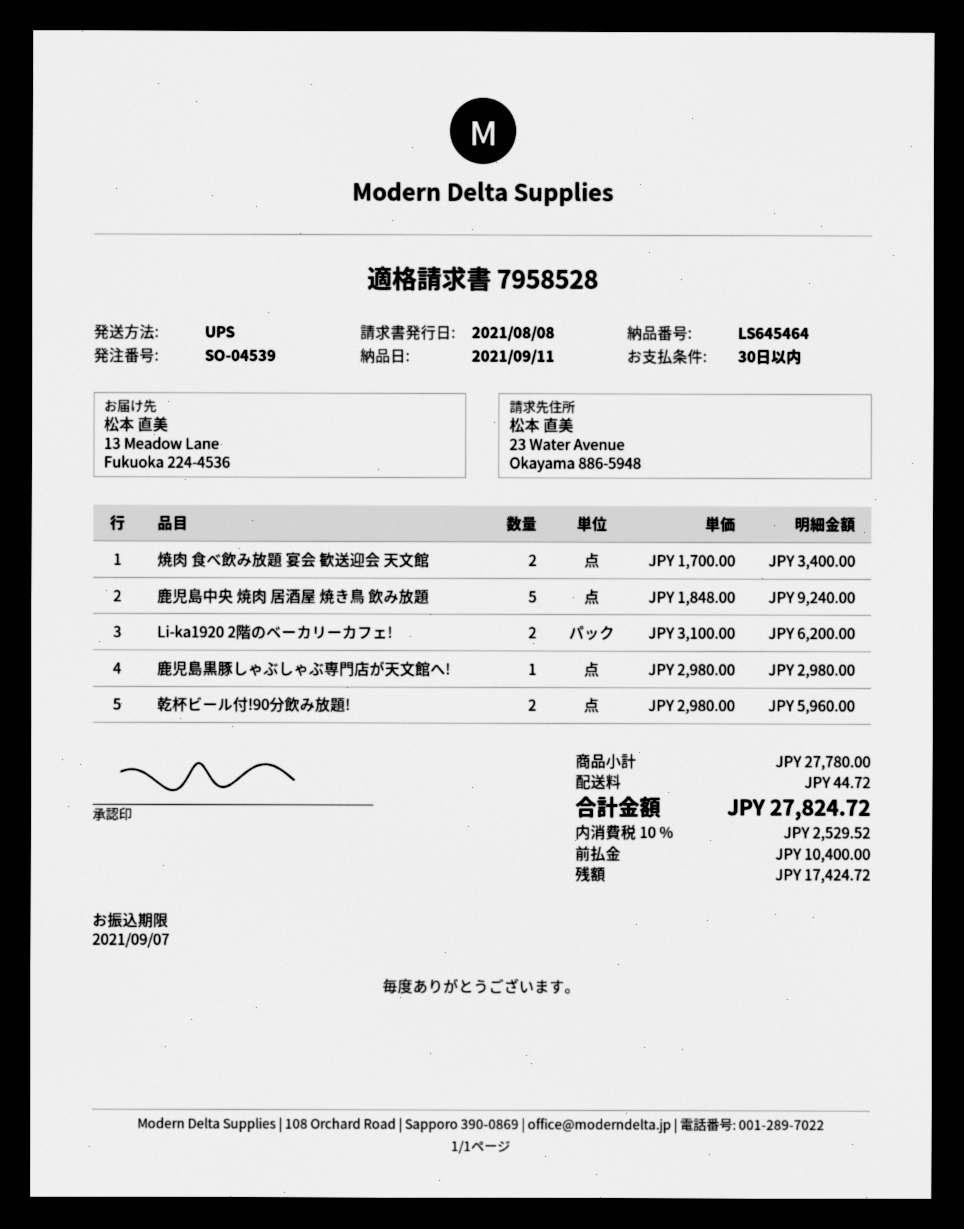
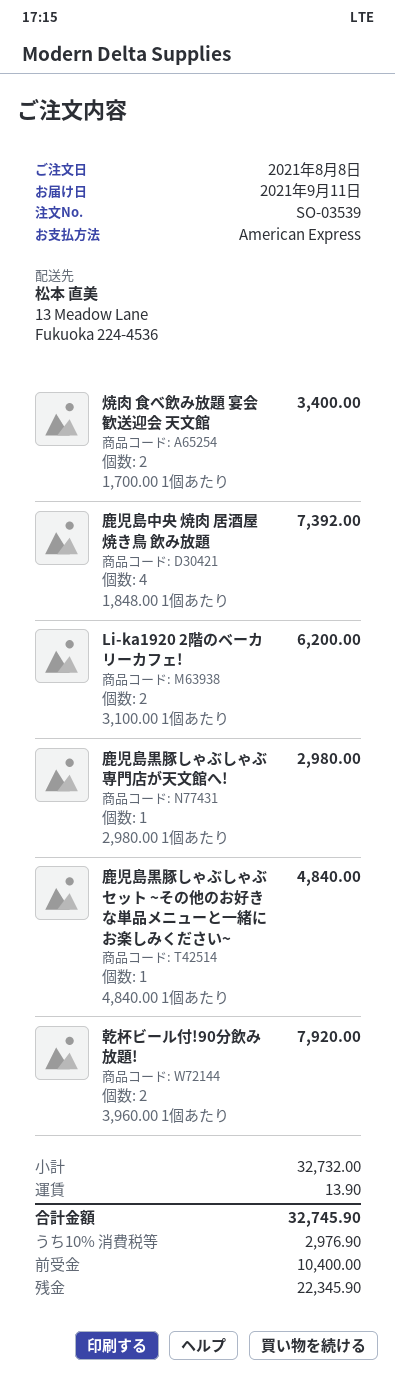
order number: SO-04539 -> SO-03539
鹿児島中央 焼肉 居酒屋 焼き鳥 飲み放題: 5 x 1848.00 = 9240.00 -> 4 x 1848.00 = 7392.00
乾杯ビール付!90分飲み放題!: 2 x 2980.00 = 5960.00 -> 2 x 3960.00 = 7920.00
鹿児島黒豚しゃぶしゃぶセット ~その他のお好きな単品メニューと一緒にお楽しみください~: none -> 1 x 4840.00 = 4840.00
subtotal: 27780.00 -> 32732.00
shipping: 44.72 -> 13.90
tax: 10% = 2529.52 -> 10% = 2976.90
total: 27824.72 -> 32745.90
balance: 17424.72 -> 22345.90

